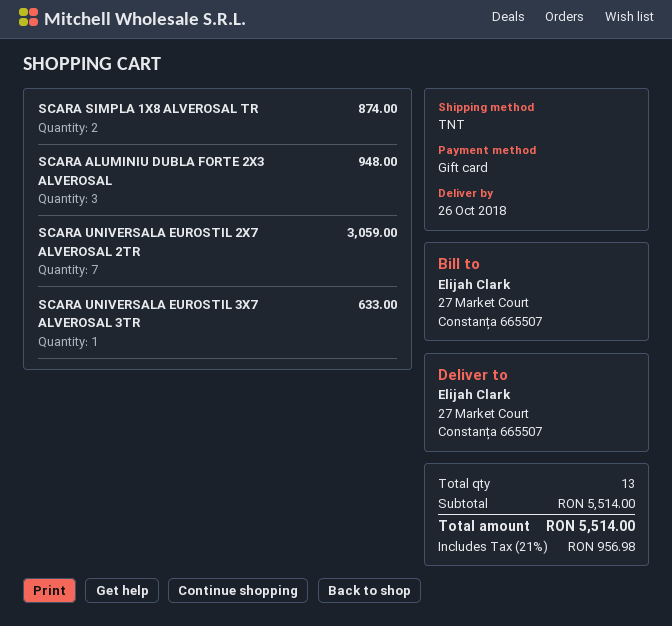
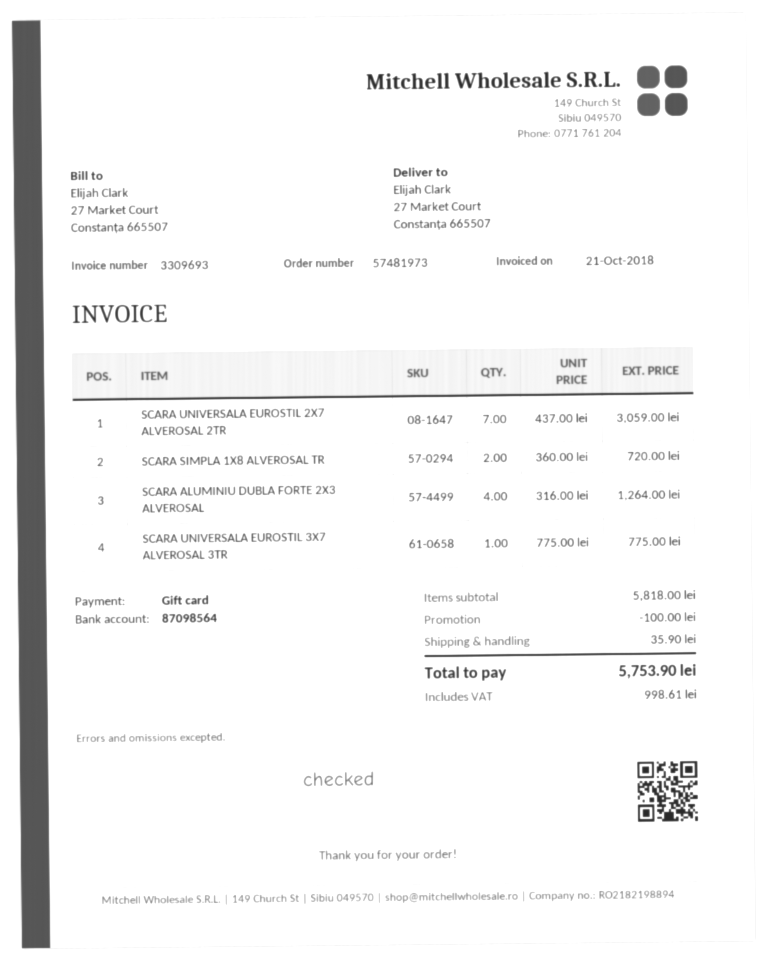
SCARA SIMPLA 1X8 ALVEROSAL TR: 2 for 874.00 -> 2 for 720.00
SCARA ALUMINIU DUBLA FORTE 2X3 ALVEROSAL: 3 for 948.00 -> 4 for 1264.00
SCARA UNIVERSALA EUROSTIL 3X7 ALVEROSAL 3TR: 1 for 633.00 -> 1 for 775.00
subtotal: 5514.00 -> 5818.00
discount: none -> 100.00
shipping: none -> 35.90
tax: 956.98 -> 998.61
total: 5514.00 -> 5753.90

